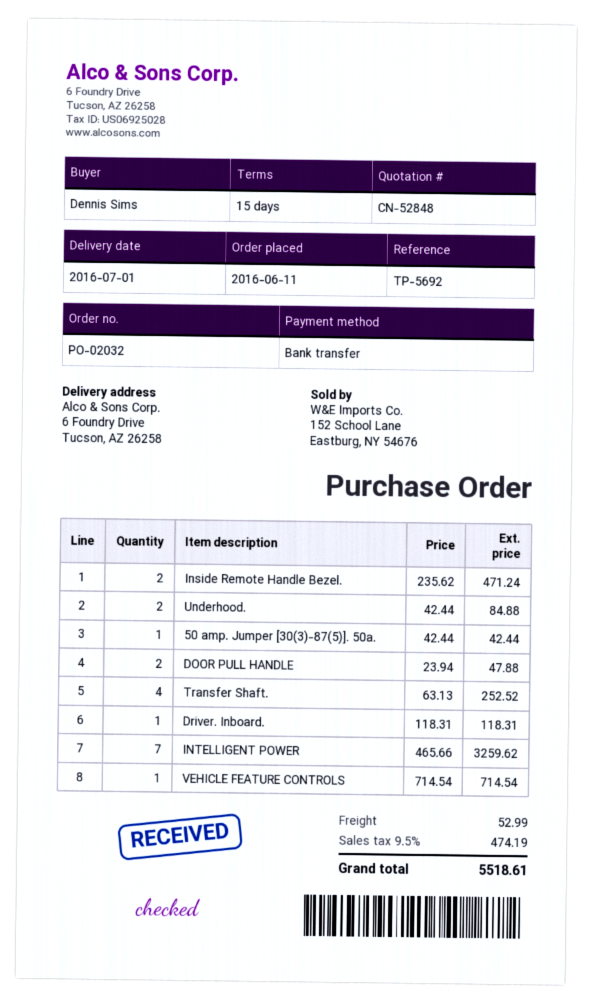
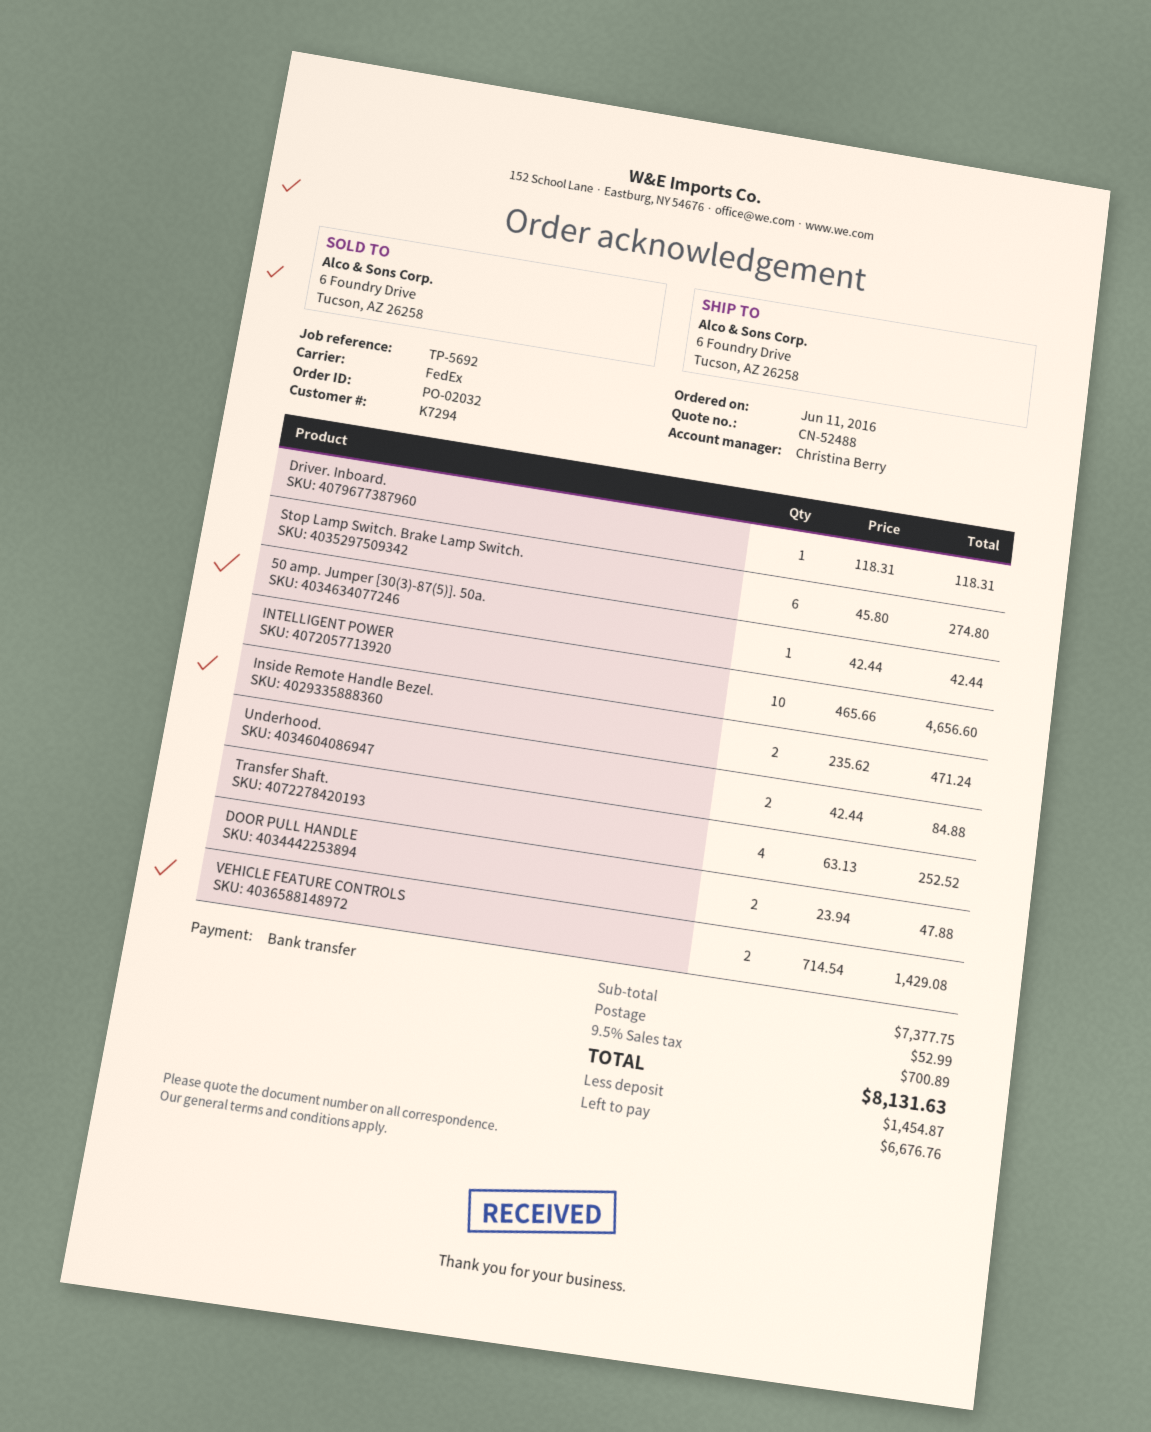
quote number: CN-52848 -> CN-52488
INTELLIGENT POWER: 7 x 465.66 = 3259.62 -> 10 x 465.66 = 4656.60
VEHICLE FEATURE CONTROLS: 1 x 714.54 = 714.54 -> 2 x 714.54 = 1429.08
Stop Lamp Switch. Brake Lamp Switch.: none -> 6 x 45.80 = 274.80
tax: 9.5% = 474.19 -> 9.5% = 700.89
total: 5518.61 -> 8131.63

